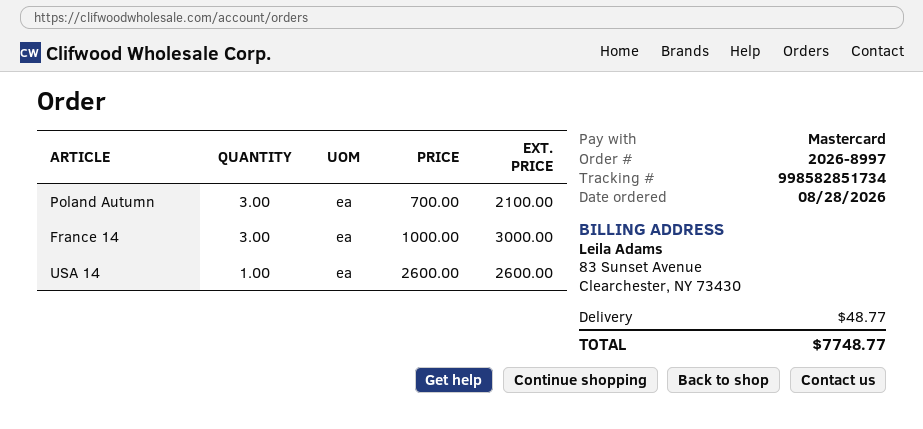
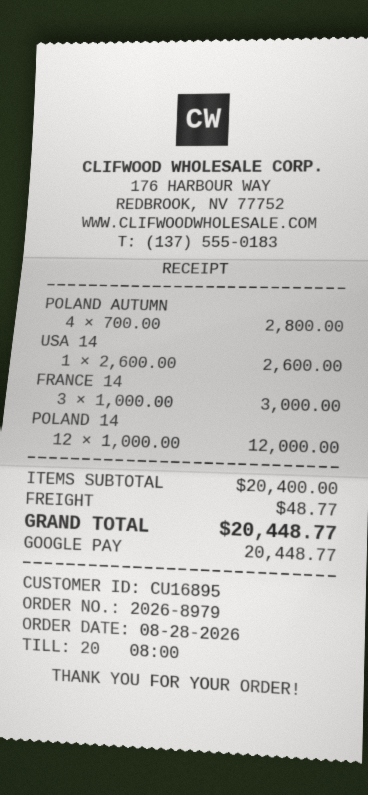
order number: 2026-8997 -> 2026-8979
payment method: Mastercard -> Google Pay
Poland Autumn: 3 x 700.00 = 2100.00 -> 4 x 700.00 = 2800.00
POLAND 14: none -> 12 x 1000.00 = 12000.00
total: 7748.77 -> 20448.77

